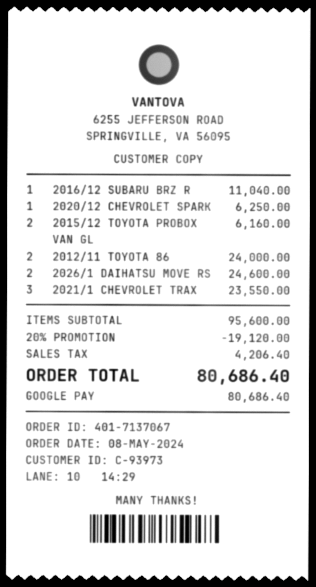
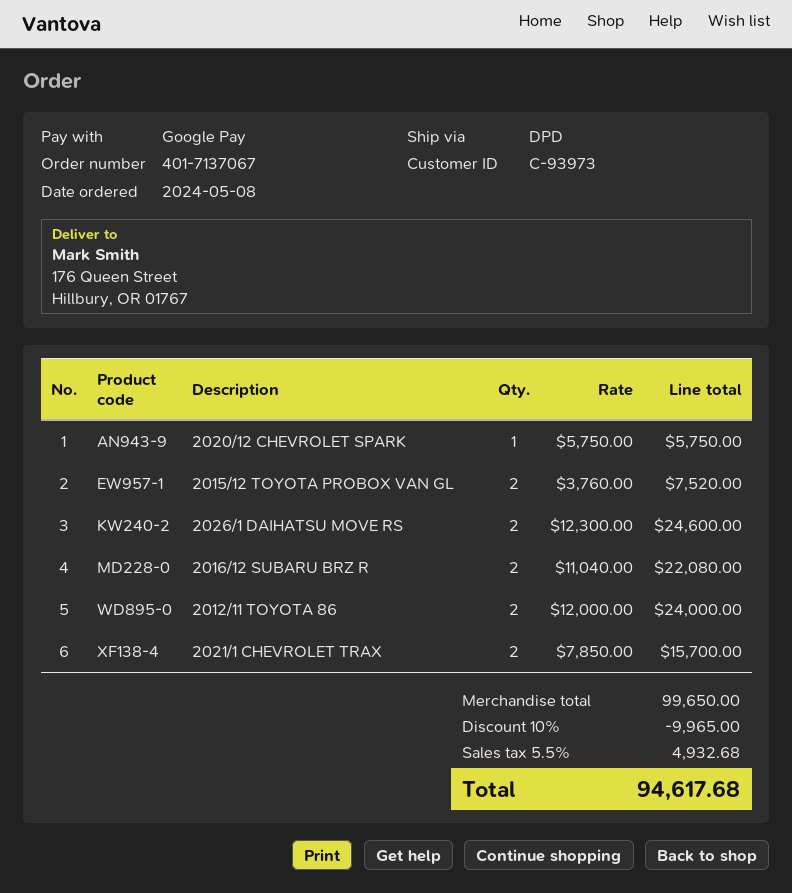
2016/12 SUBARU BRZ R: 1 for 11040.00 -> 2 for 22080.00
2020/12 CHEVROLET SPARK: 1 for 6250.00 -> 1 for 5750.00
2015/12 TOYOTA PROBOX VAN GL: 2 for 6160.00 -> 2 for 7520.00
2021/1 CHEVROLET TRAX: 3 for 23550.00 -> 2 for 15700.00
subtotal: 95600.00 -> 99650.00
discount: 20% = 19120.00 -> 10% = 9965.00
tax: 4206.40 -> 4932.68
total: 80686.40 -> 94617.68

